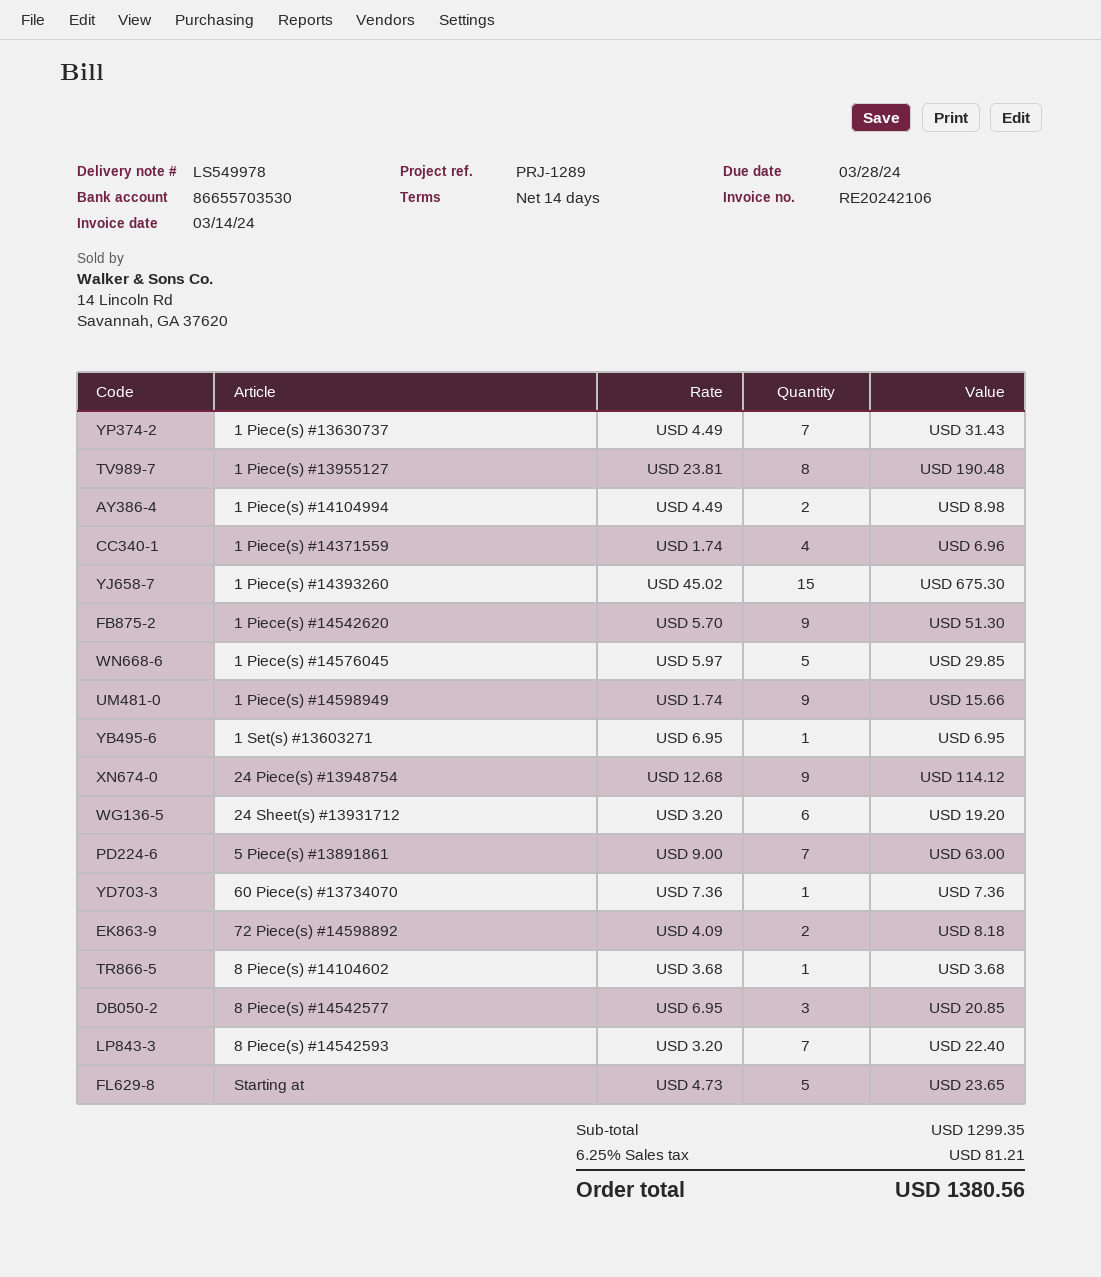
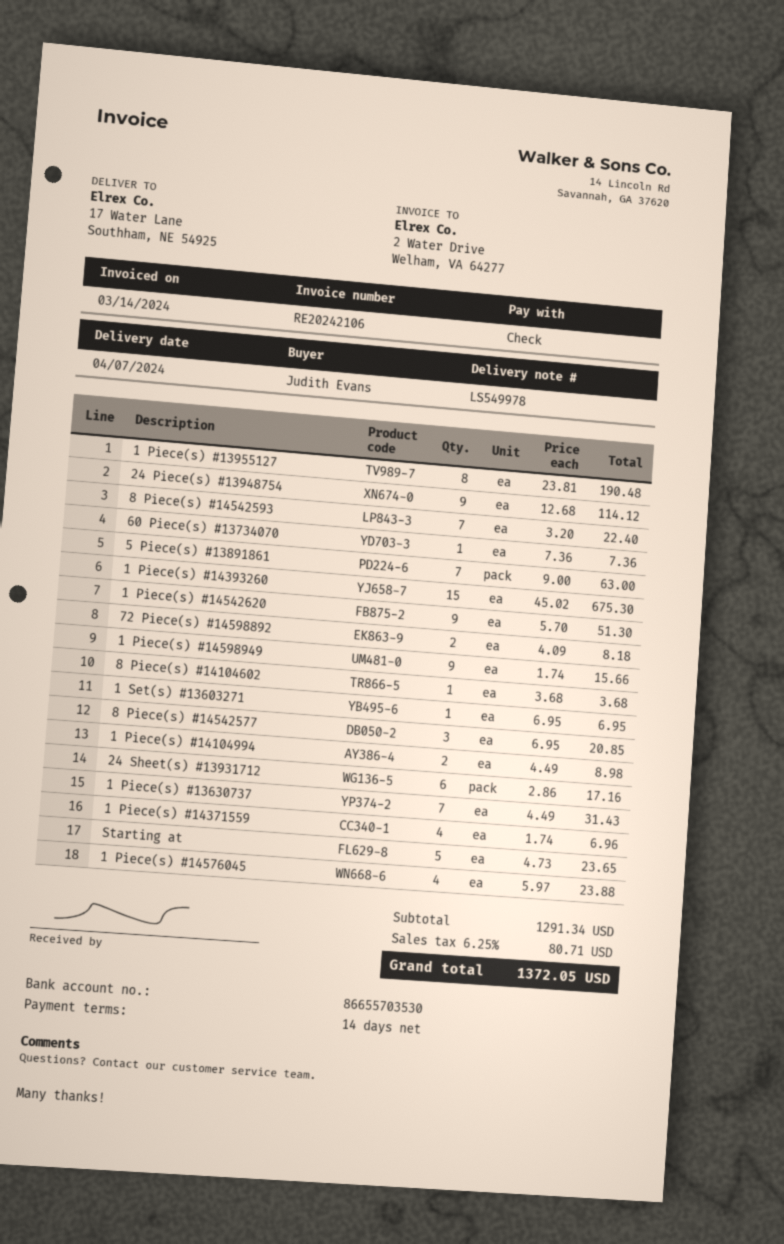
1 Piece(s) #14576045: 5 x 5.97 = 29.85 -> 4 x 5.97 = 23.88
24 Sheet(s) #13931712: 6 x 3.20 = 19.20 -> 6 x 2.86 = 17.16
subtotal: 1299.35 -> 1291.34
tax: 6.25% = 81.21 -> 6.25% = 80.71
total: 1380.56 -> 1372.05

